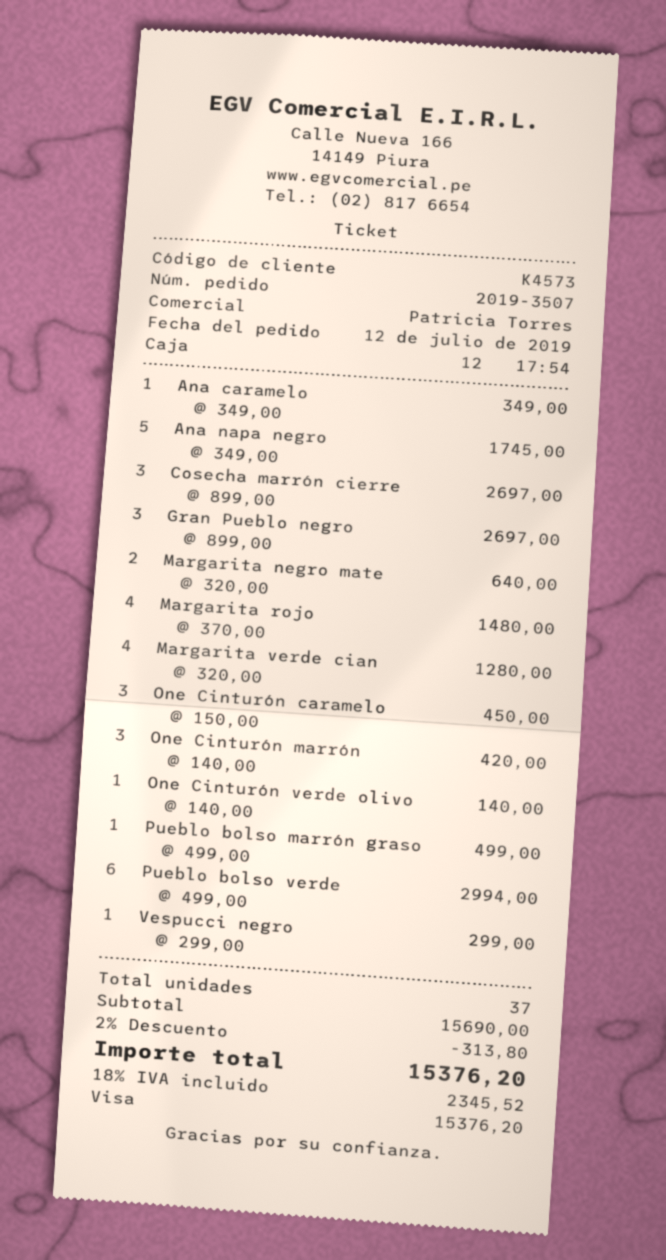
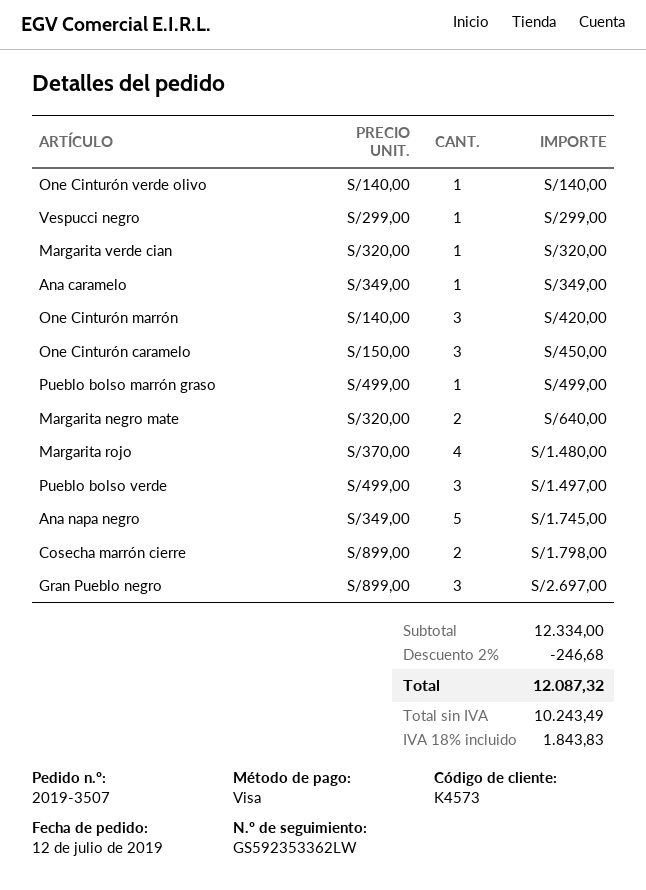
Cosecha marrón cierre: 3 x 899.00 = 2697.00 -> 2 x 899.00 = 1798.00
Margarita verde cian: 4 x 320.00 = 1280.00 -> 1 x 320.00 = 320.00
Pueblo bolso verde: 6 x 499.00 = 2994.00 -> 3 x 499.00 = 1497.00
subtotal: 15690.00 -> 12334.00
discount: 2% = 313.80 -> 2% = 246.68
tax: 18% = 2345.52 -> 18% = 1843.83
total: 15376.20 -> 12087.32

